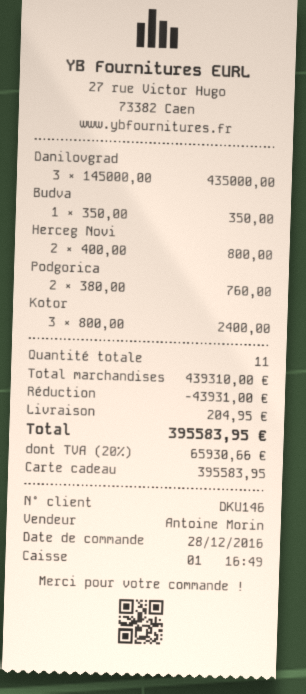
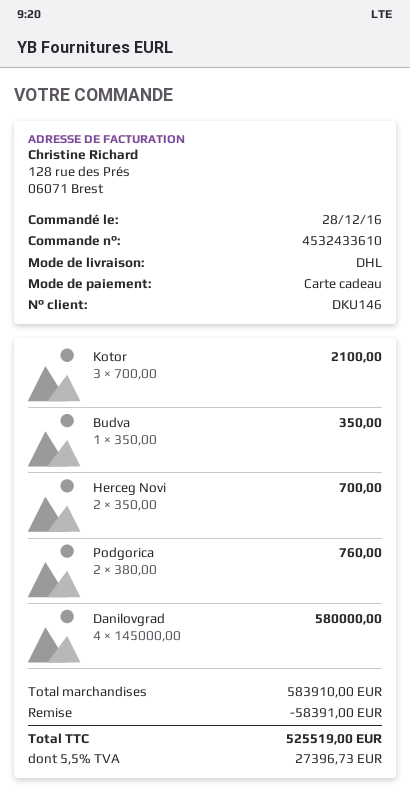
Danilovgrad: 3 x 145000.00 = 435000.00 -> 4 x 145000.00 = 580000.00
Herceg Novi: 2 x 400.00 = 800.00 -> 2 x 350.00 = 700.00
Kotor: 3 x 800.00 = 2400.00 -> 3 x 700.00 = 2100.00
subtotal: 439310.00 -> 583910.00
discount: 43931.00 -> 58391.00
shipping: 204.95 -> none
tax: 20% = 65930.66 -> 5.5% = 27396.73
total: 395583.95 -> 525519.00

